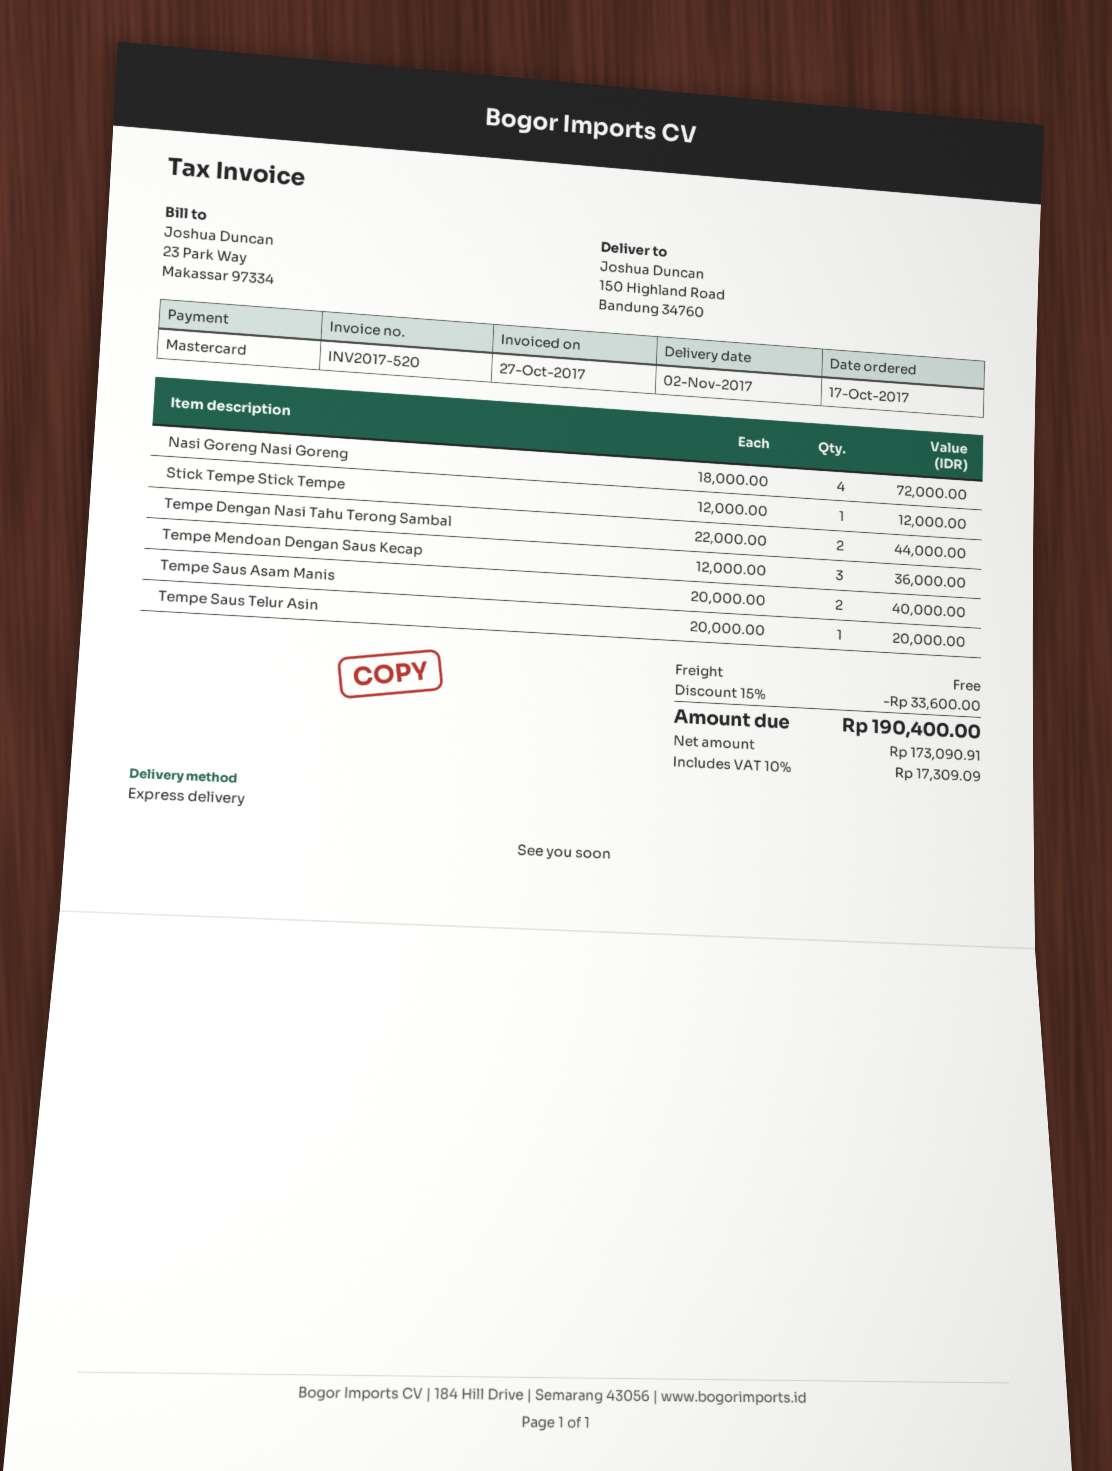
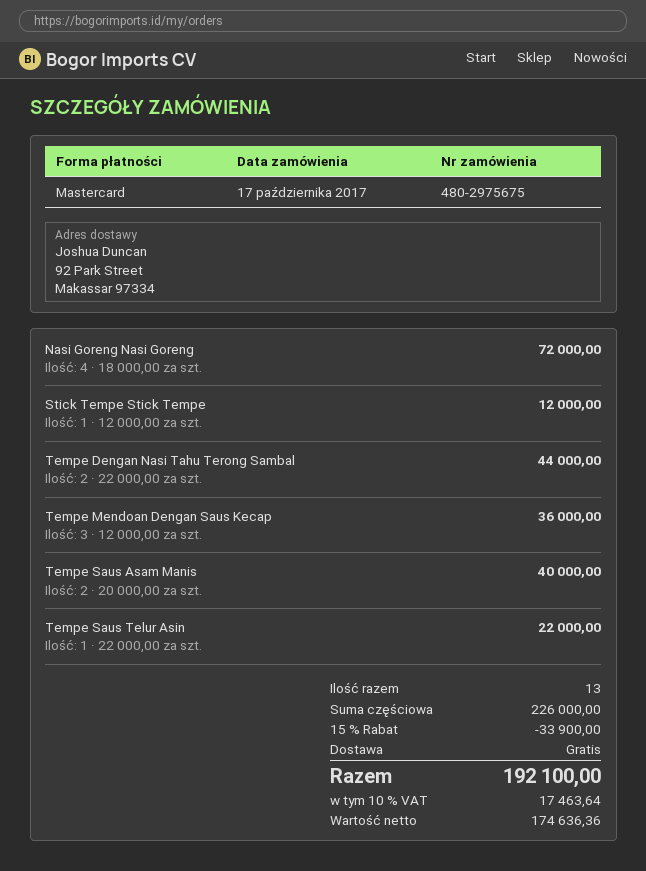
ship to: 150 Highland Road, Bandung 34760 -> 92 Park Street, Makassar 97334
Tempe Saus Telur Asin: 1 x 20000.00 = 20000.00 -> 1 x 22000.00 = 22000.00
discount: 15% = 33600.00 -> 15% = 33900.00
net: 173090.91 -> 174636.36
tax: 10% = 17309.09 -> 10% = 17463.64
total: 190400.00 -> 192100.00

